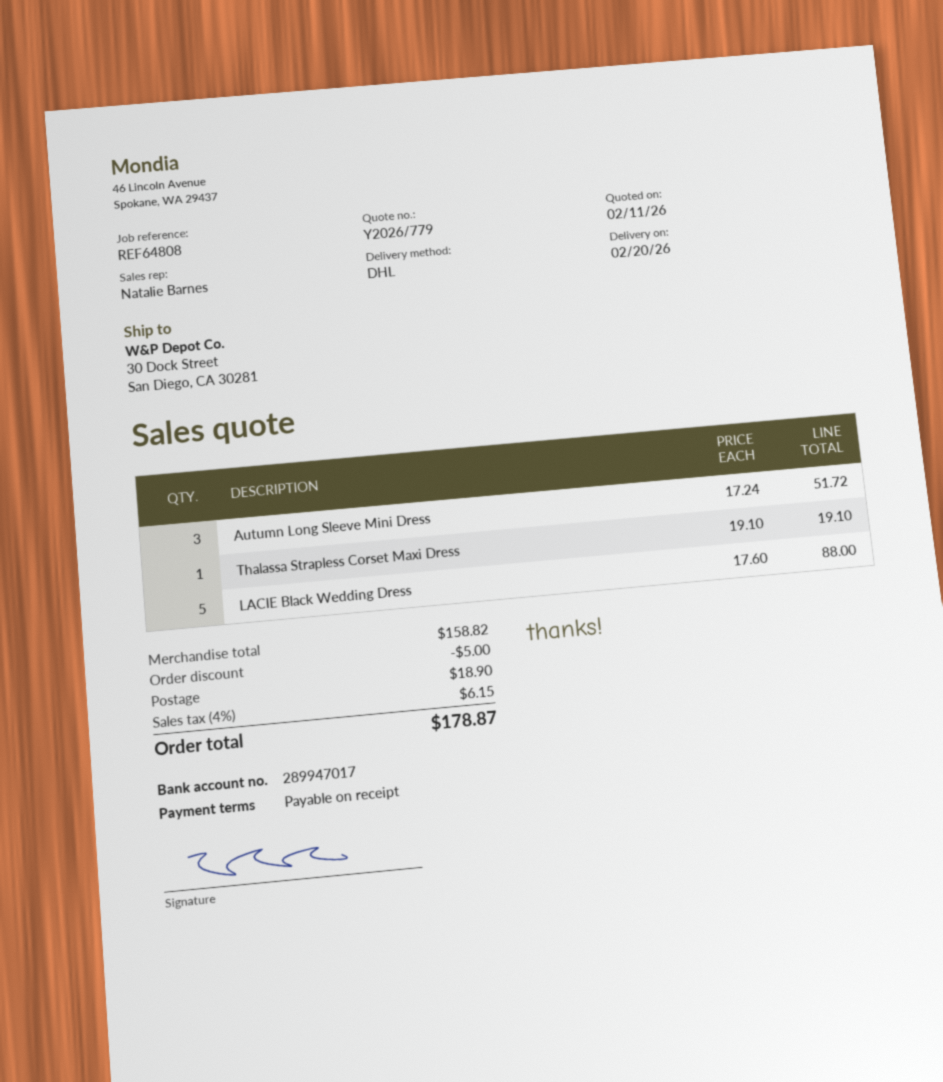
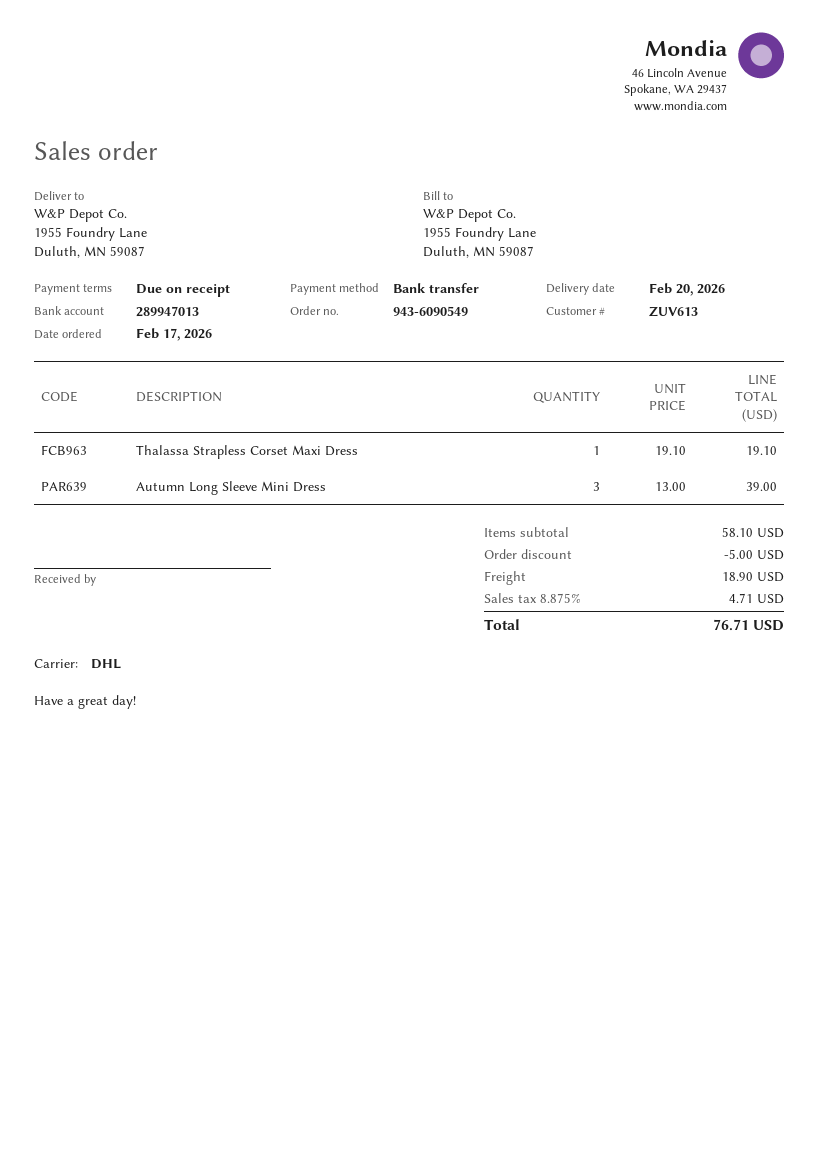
bank account: 289947017 -> 289947013
ship to: 30 Dock Street, San Diego, CA 30281 -> 1955 Foundry Lane, Duluth, MN 59087
Autumn Long Sleeve Mini Dress: 3 x 17.24 = 51.72 -> 3 x 13.00 = 39.00
LACIE Black Wedding Dress: 5 x 17.60 = 88.00 -> none
subtotal: 158.82 -> 58.10
tax: 4% = 6.15 -> 8.875% = 4.71
total: 178.87 -> 76.71

